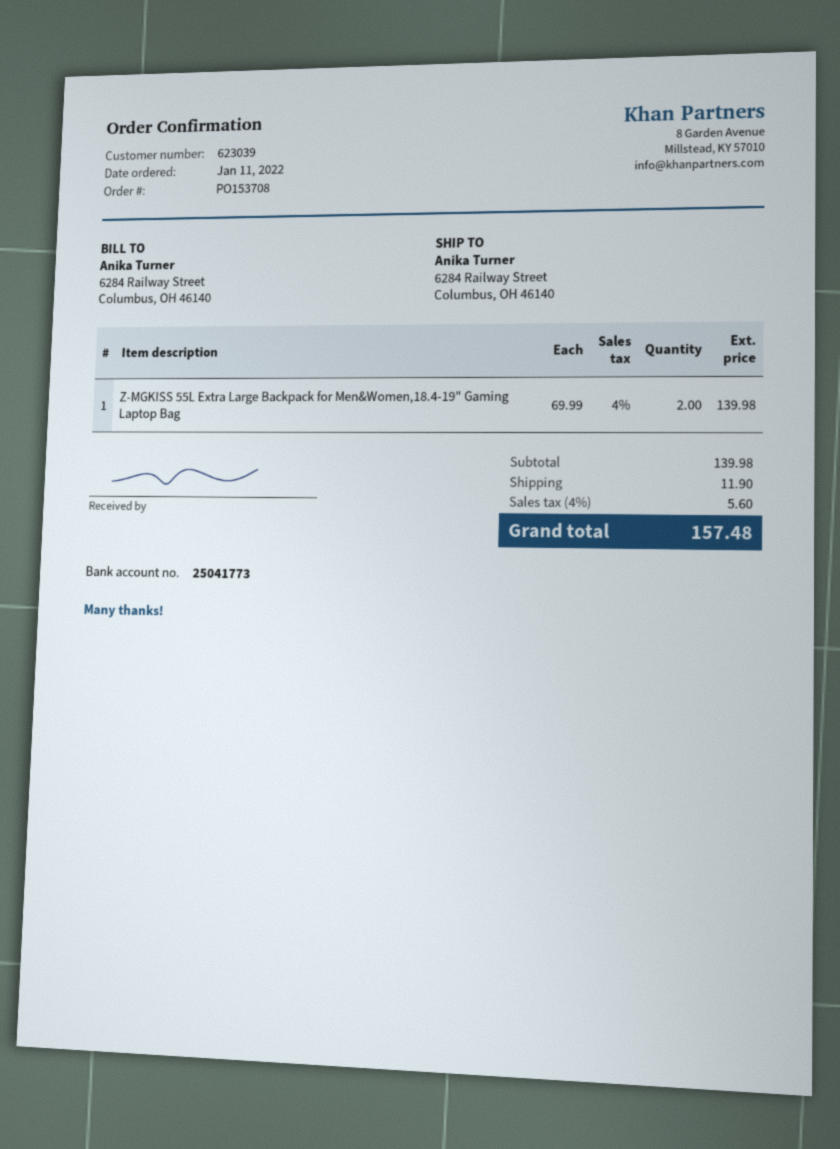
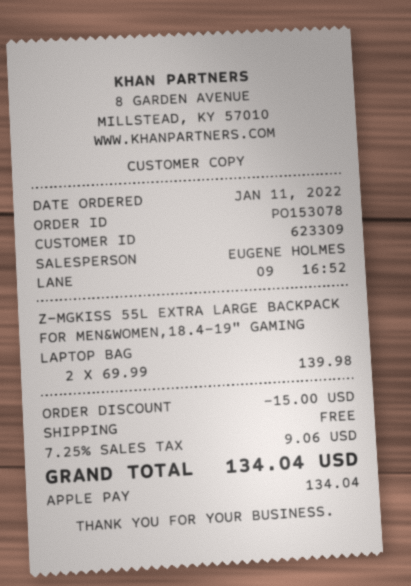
order number: PO153708 -> PO153078
customer number: 623039 -> 623309
discount: none -> 15.00
shipping: 11.90 -> 0.00
tax: 4% = 5.60 -> 7.25% = 9.06
total: 157.48 -> 134.04

